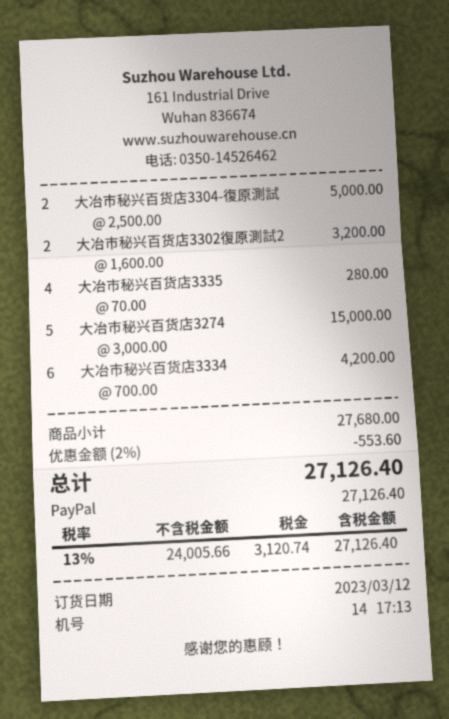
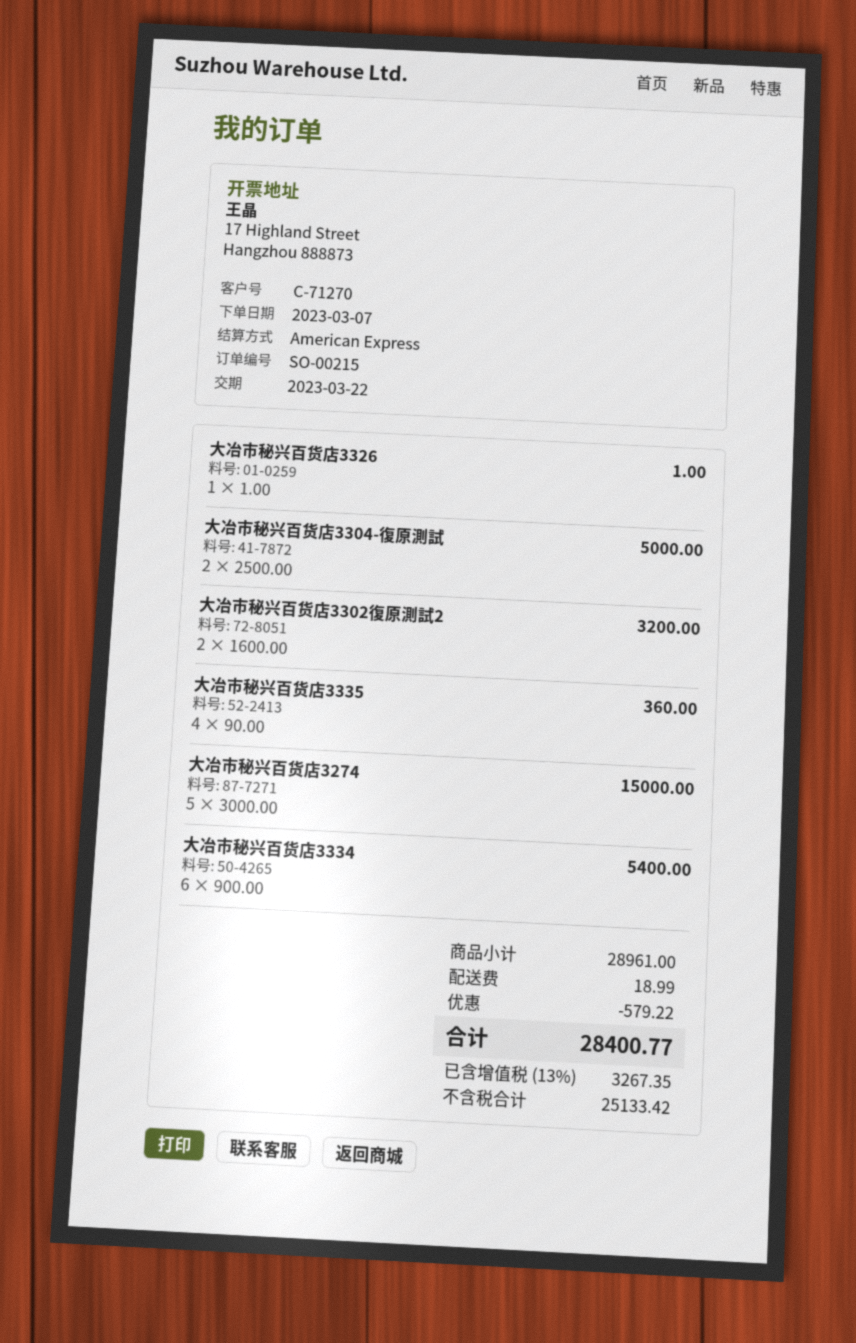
order date: 2023-03-12 -> 2023-03-07
payment method: PayPal -> American Express
大冶市秘兴百货店3335: 4 x 70.00 = 280.00 -> 4 x 90.00 = 360.00
大冶市秘兴百货店3334: 6 x 700.00 = 4200.00 -> 6 x 900.00 = 5400.00
大冶市秘兴百货店3326: none -> 1 x 1.00 = 1.00
subtotal: 27680.00 -> 28961.00
discount: 553.60 -> 579.22
shipping: none -> 18.99
net: 24005.66 -> 25133.42
tax: 13% = 3120.74 -> 13% = 3267.35
total: 27126.40 -> 28400.77

